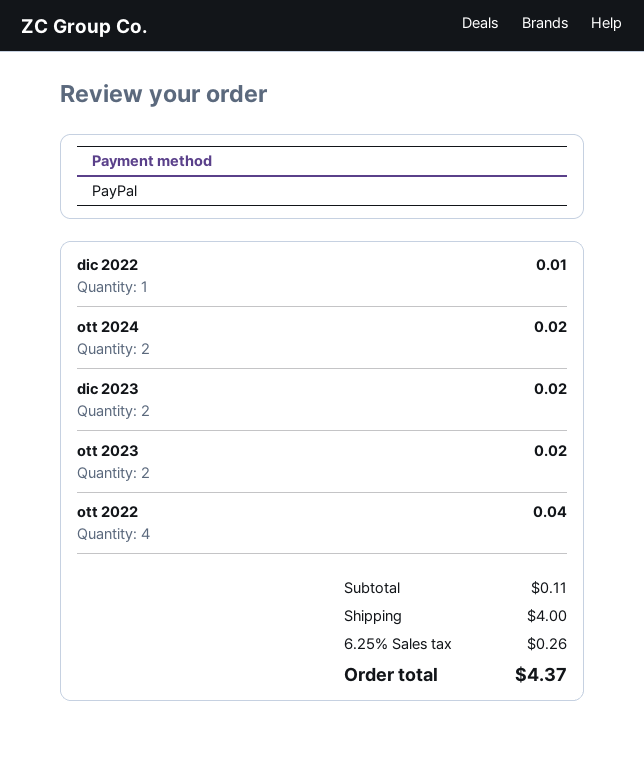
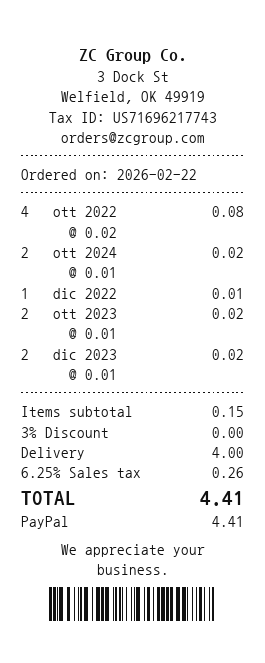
ott 2022: 4 for 0.04 -> 4 for 0.08
subtotal: 0.11 -> 0.15
discount: none -> 3% = 0.00
total: 4.37 -> 4.41

